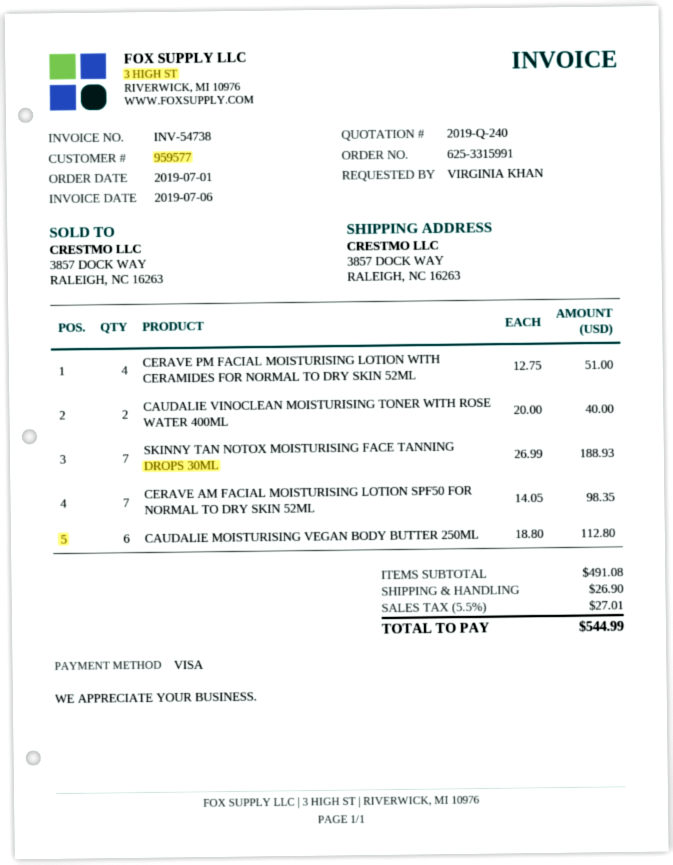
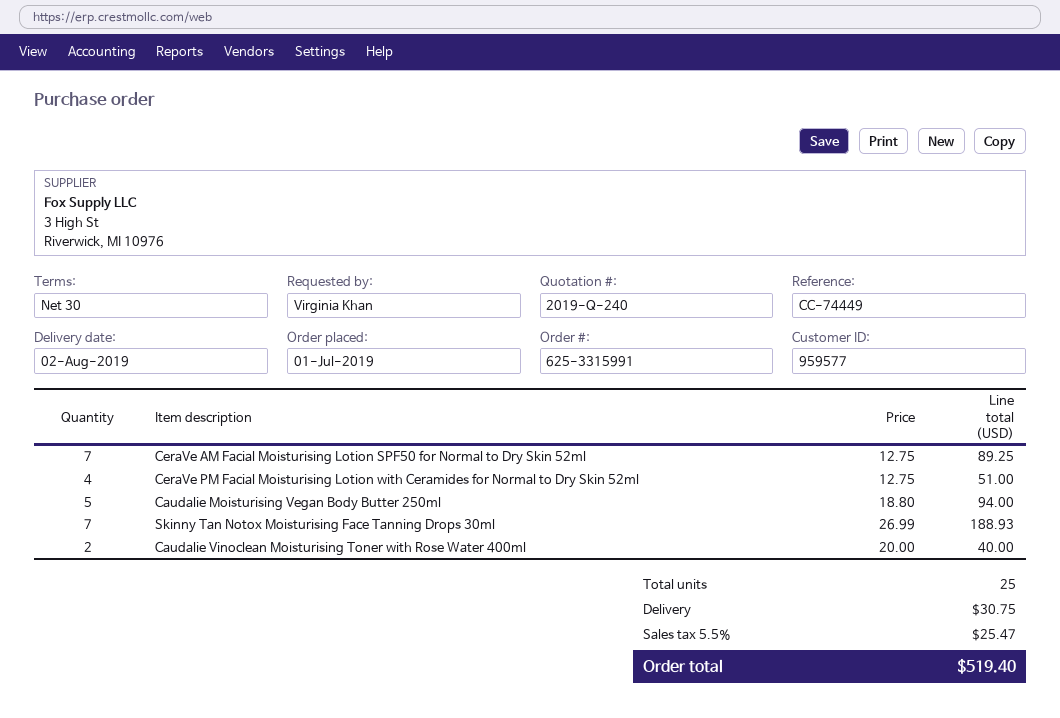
CERAVE AM FACIAL MOISTURISING LOTION SPF50 FOR NORMAL TO DRY SKIN 52ML: 7 x 14.05 = 98.35 -> 7 x 12.75 = 89.25
CAUDALIE MOISTURISING VEGAN BODY BUTTER 250ML: 6 x 18.80 = 112.80 -> 5 x 18.80 = 94.00
shipping: 26.90 -> 30.75
tax: 5.5% = 27.01 -> 5.5% = 25.47
total: 544.99 -> 519.40

